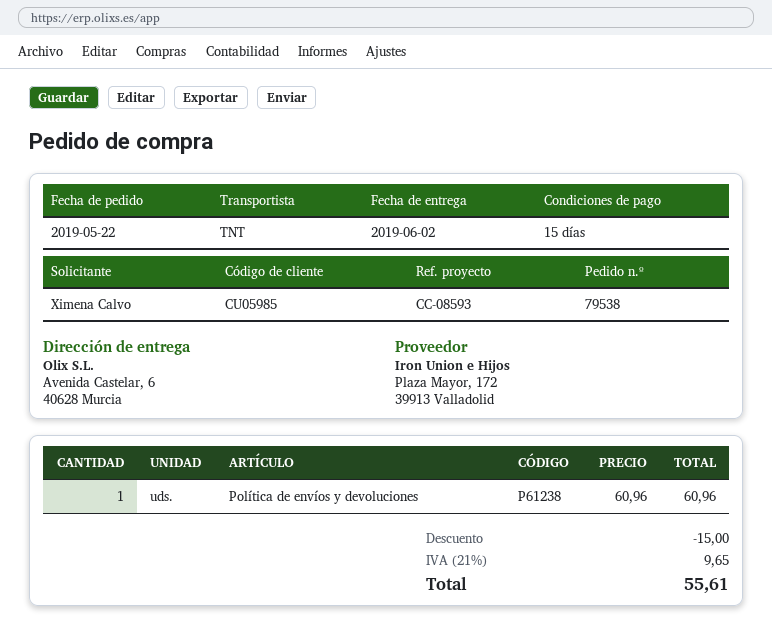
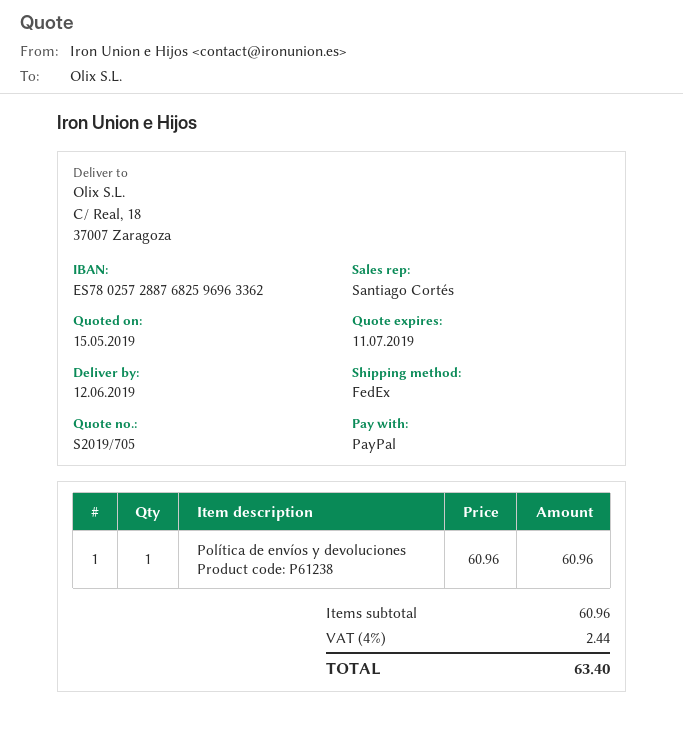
delivery date: 2019-06-02 -> 2019-06-12
shipping method: TNT -> FedEx
ship to: Avenida Castelar, 6, 40628 Murcia -> C/ Real, 18, 37007 Zaragoza
discount: 15.00 -> none
tax: 21% = 9.65 -> 4% = 2.44
total: 55.61 -> 63.40

